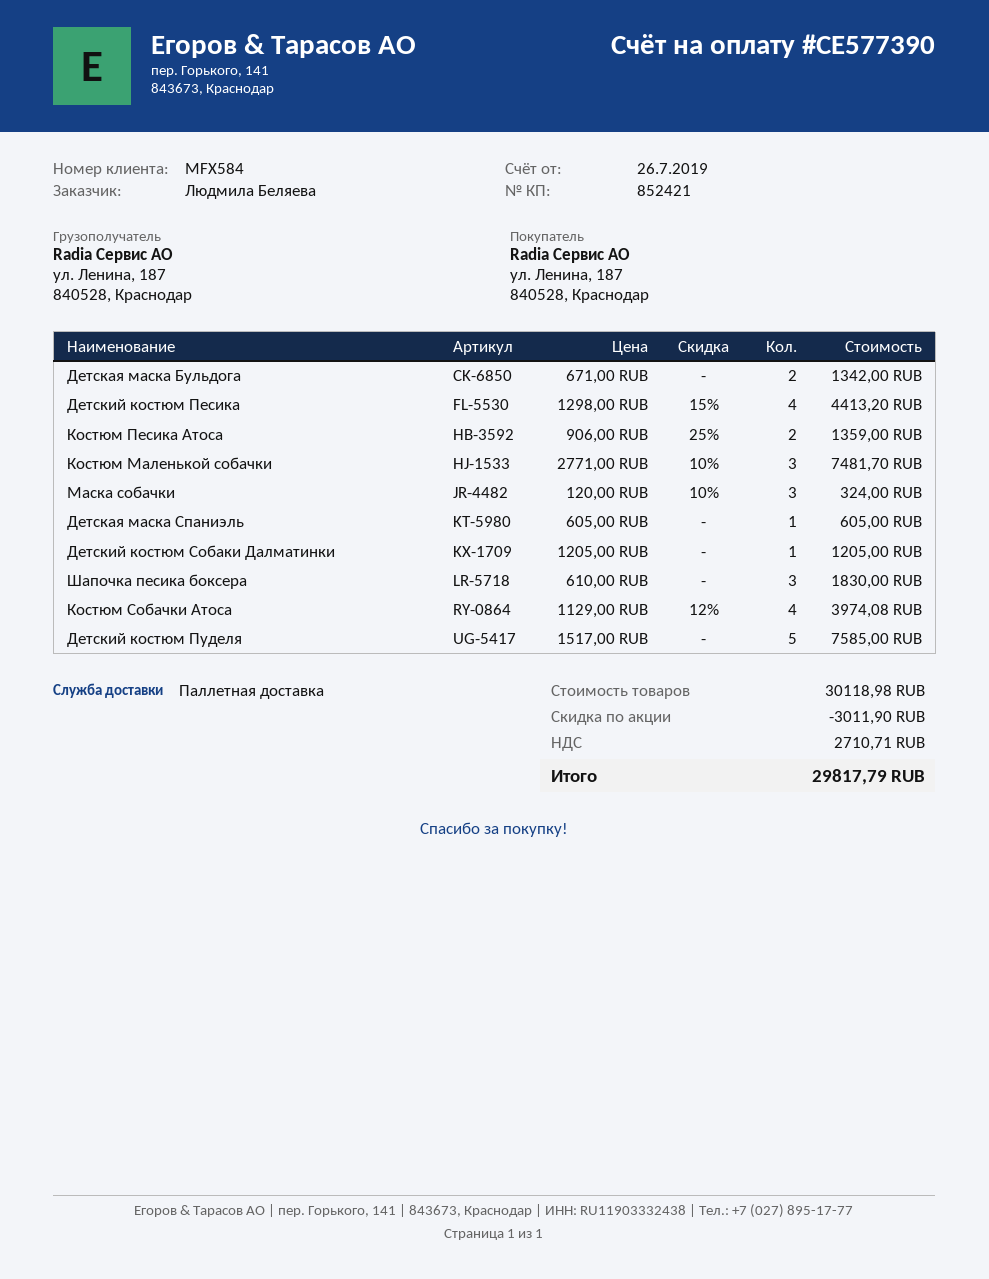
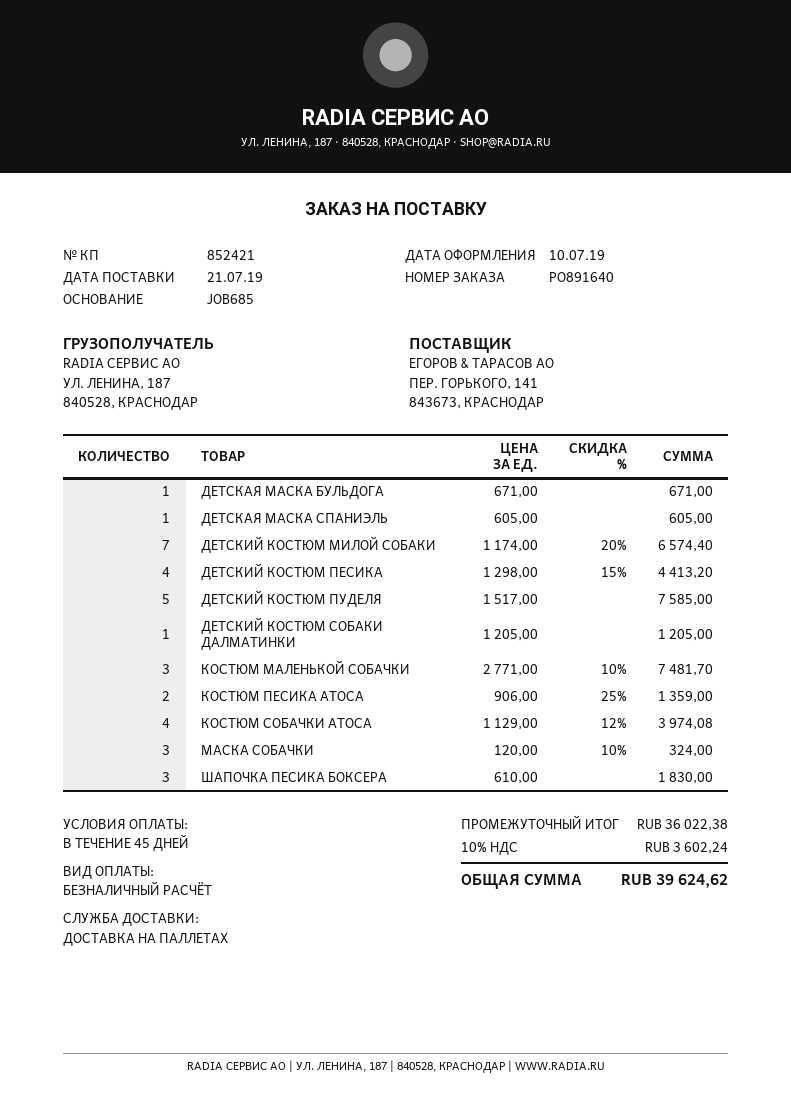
Детская маска Бульдога: 2 x 671.00 = 1342.00 -> 1 x 671.00 = 671.00
ДЕТСКИЙ КОСТЮМ МИЛОЙ СОБАКИ: none -> 7 x 1174.00 - 20% = 6574.40
subtotal: 30118.98 -> 36022.38
discount: 3011.90 -> none
tax: 2710.71 -> 3602.24
total: 29817.79 -> 39624.62

